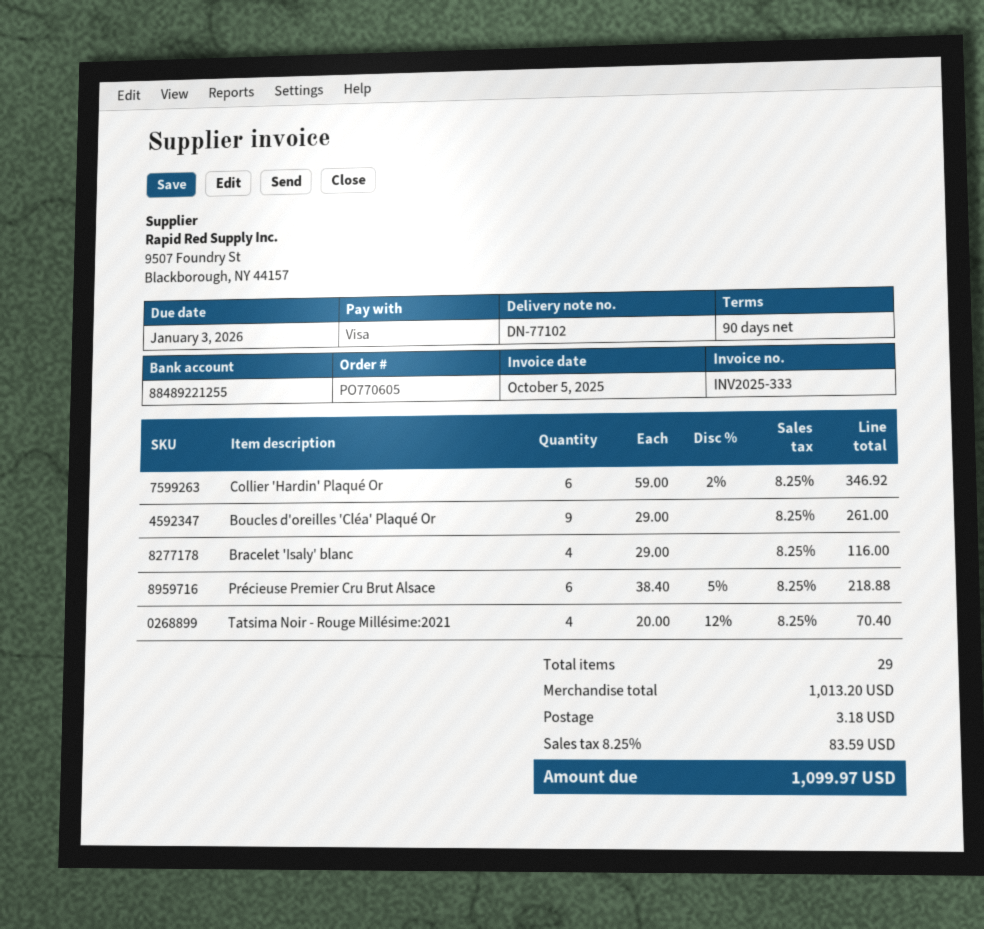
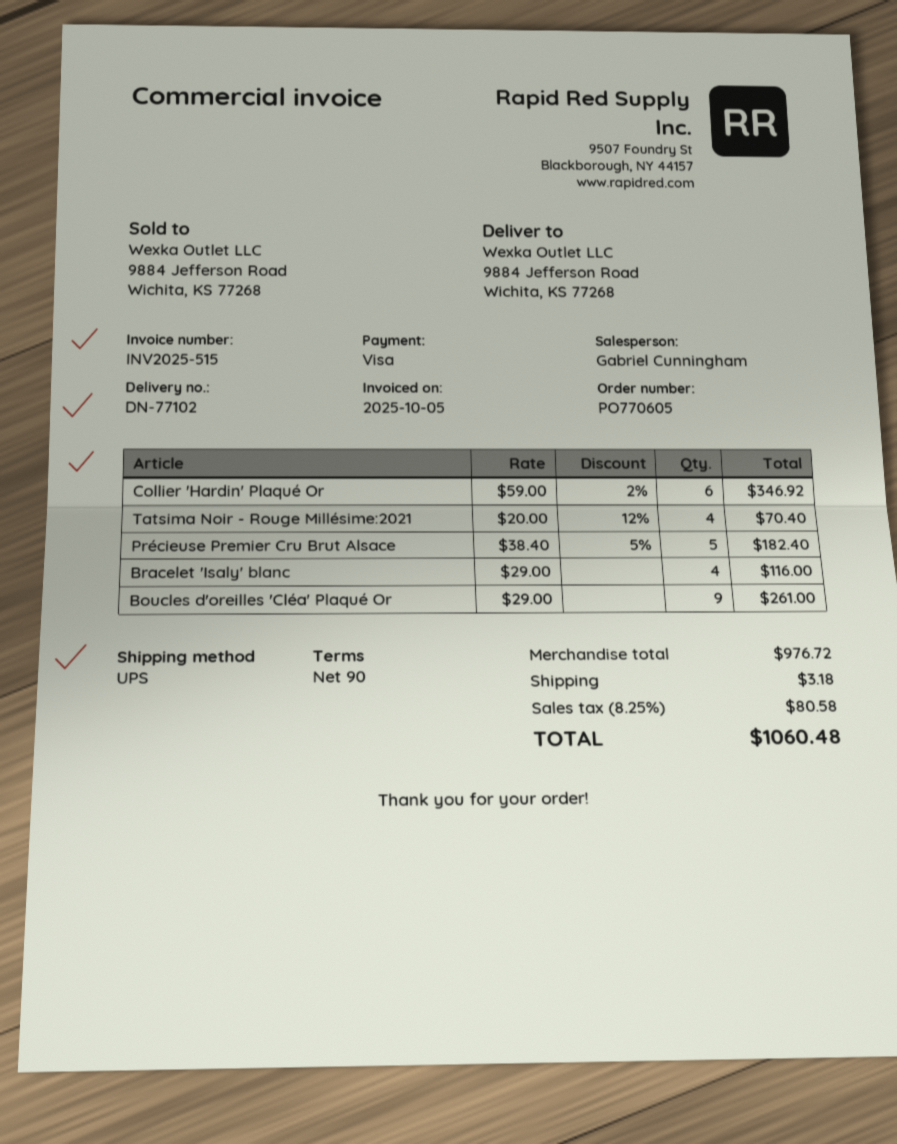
invoice number: INV2025-333 -> INV2025-515
Précieuse Premier Cru Brut Alsace: 6 x 38.40 - 5% = 218.88 -> 5 x 38.40 - 5% = 182.40
subtotal: 1013.20 -> 976.72
tax: 8.25% = 83.59 -> 8.25% = 80.58
total: 1099.97 -> 1060.48

